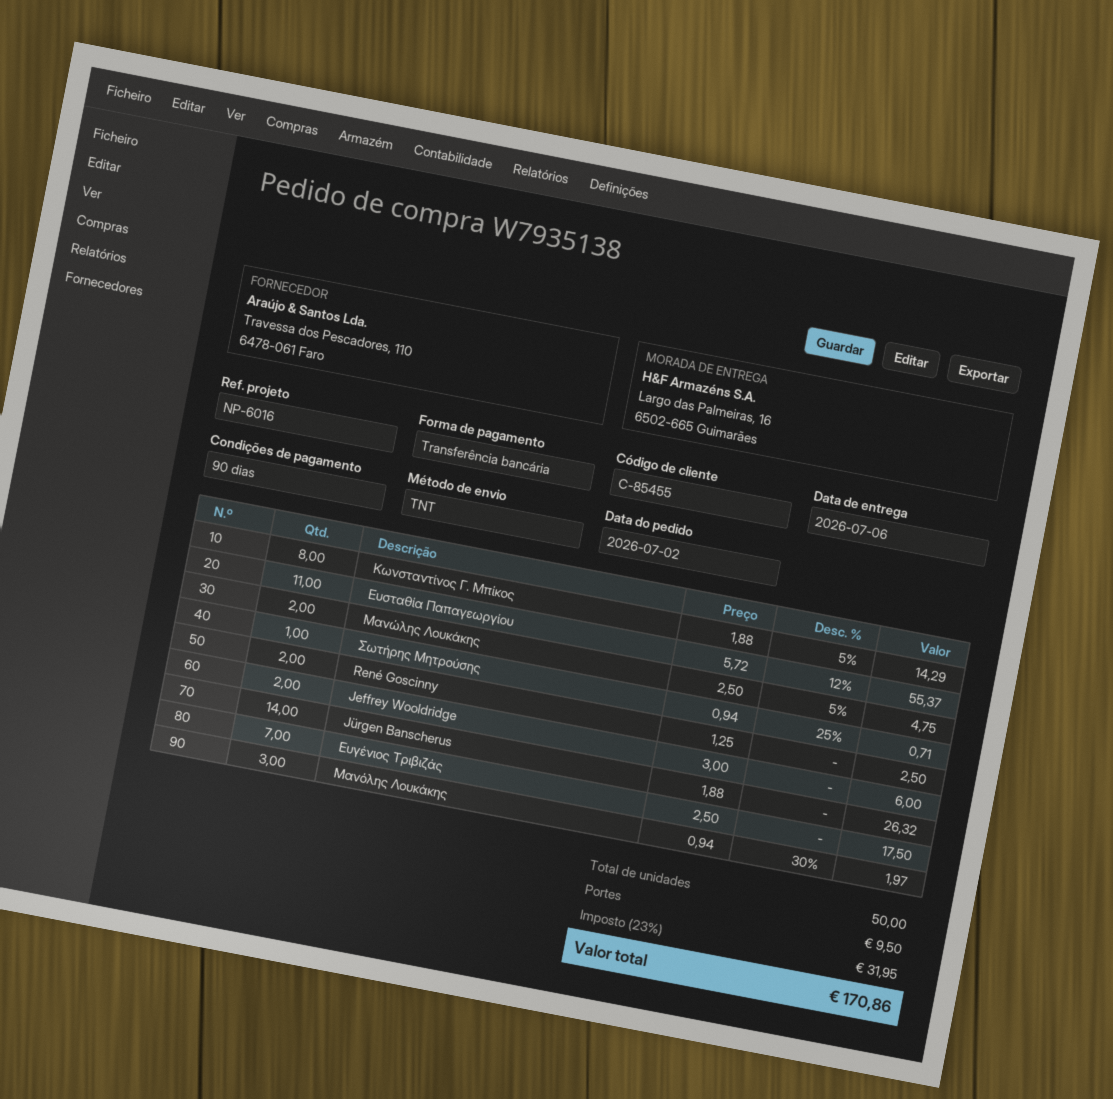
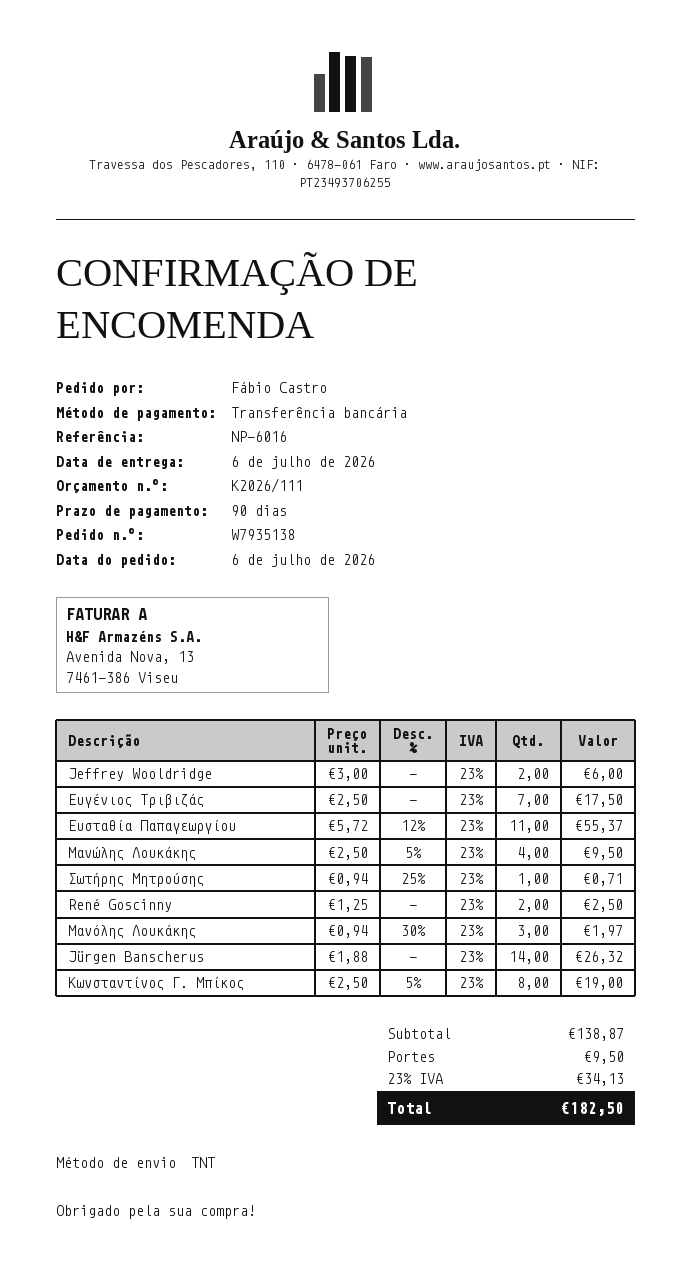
order date: 2026-07-02 -> 2026-07-06
Κωνσταντίνος Γ. Μπίκος: 8 x 1.88 - 5% = 14.29 -> 8 x 2.50 - 5% = 19.00
Μανώλης Λουκάκης: 2 x 2.50 - 5% = 4.75 -> 4 x 2.50 - 5% = 9.50
tax: 23% = 31.95 -> 23% = 34.13
total: 170.86 -> 182.50

